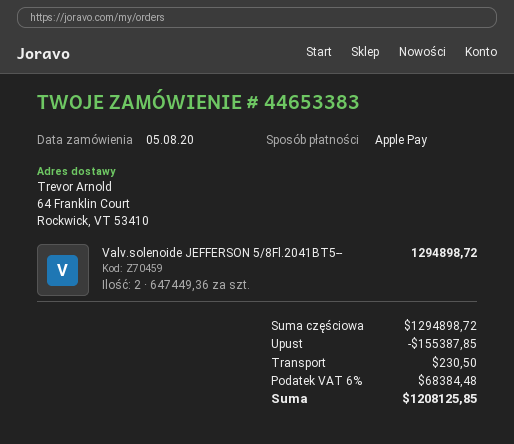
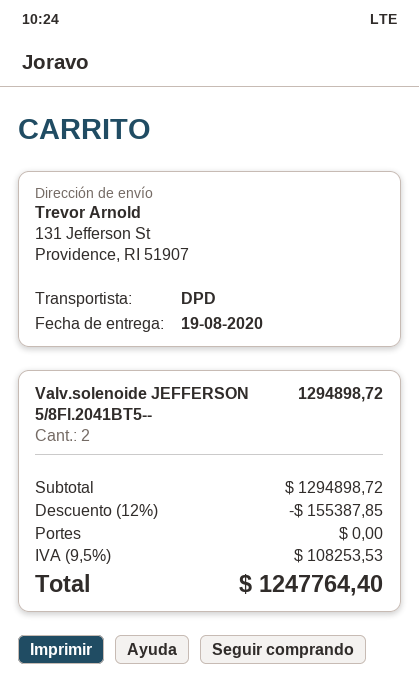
ship to: 64 Franklin Court, Rockwick, VT 53410 -> 131 Jefferson St, Providence, RI 51907
shipping: 230.50 -> 0.00
tax: 6% = 68384.48 -> 9.5% = 108253.53
total: 1208125.85 -> 1247764.40

